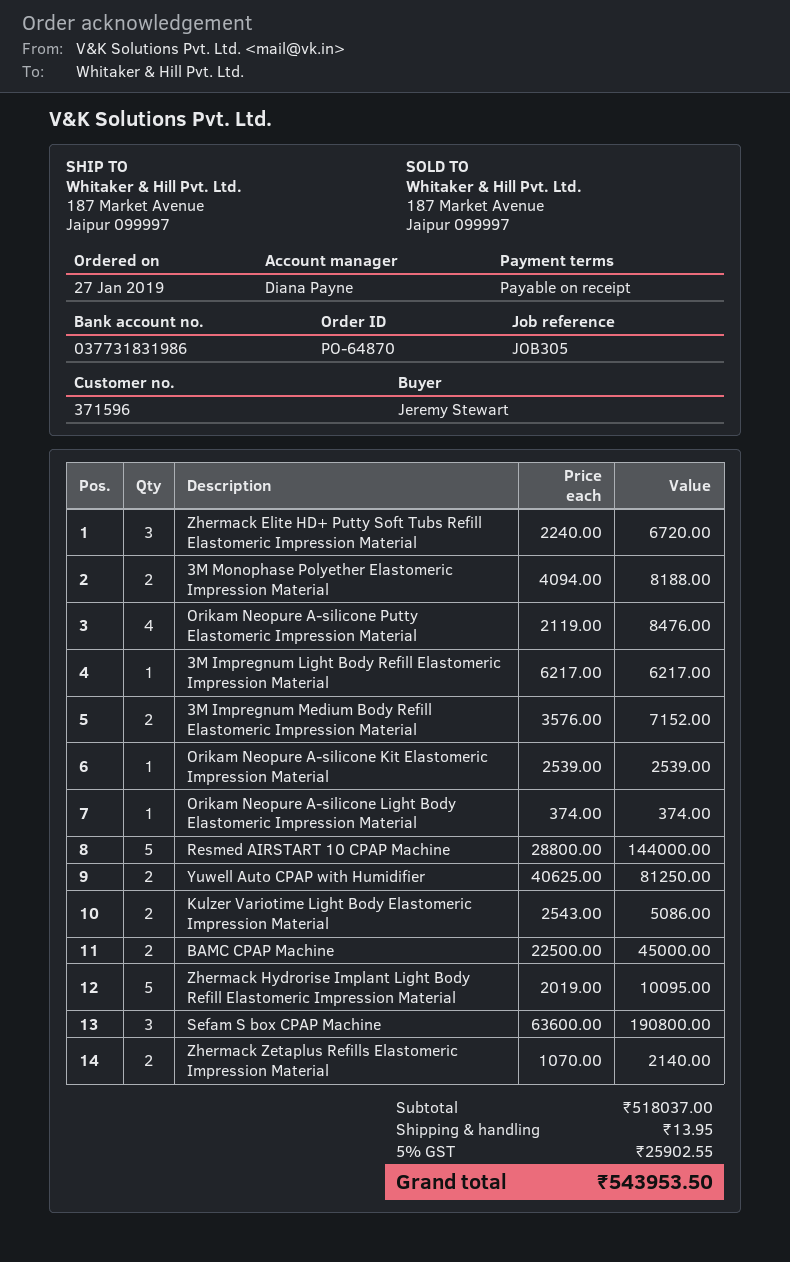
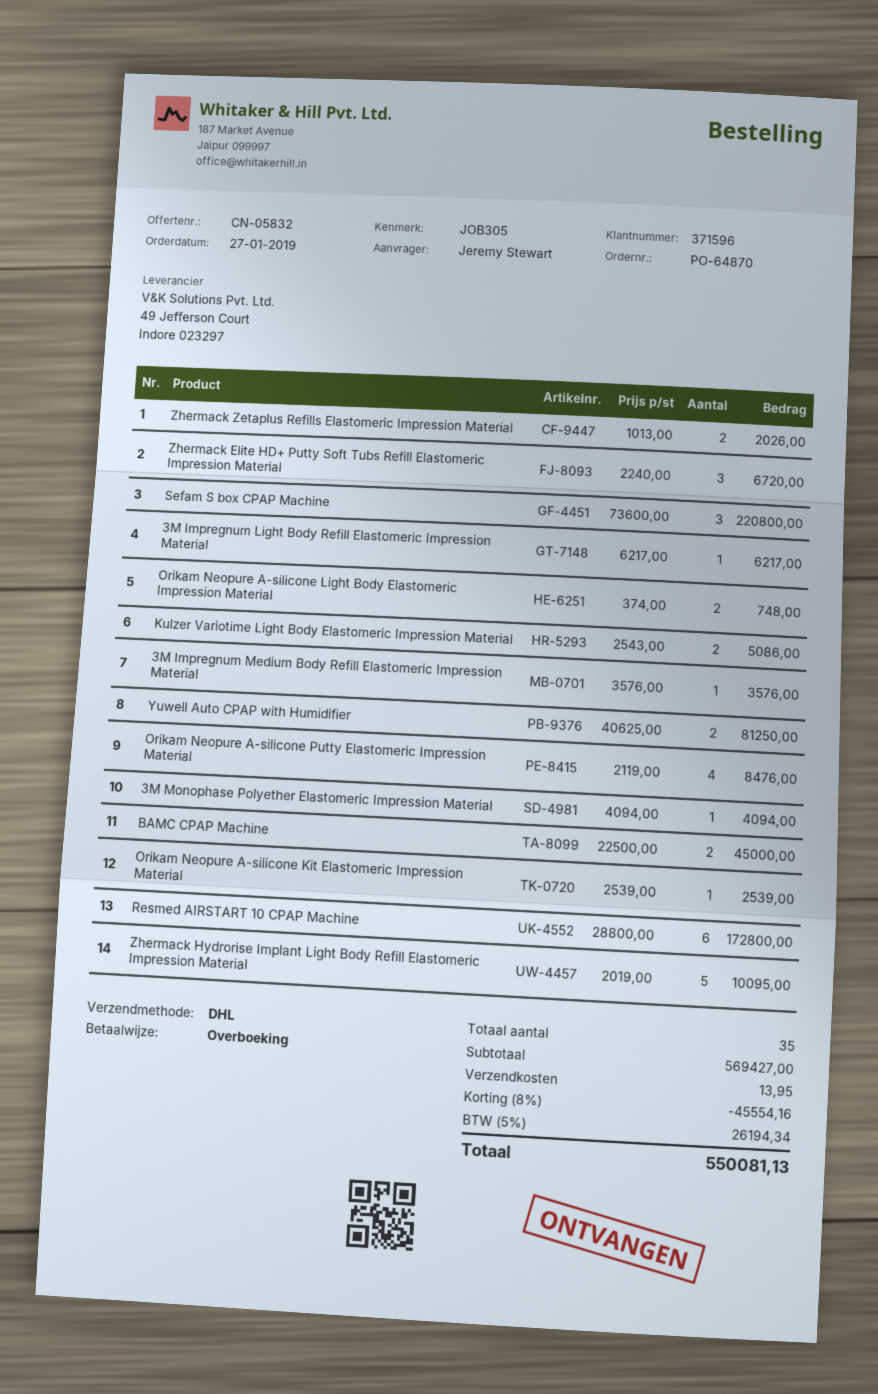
3M Monophase Polyether Elastomeric Impression Material: 2 x 4094.00 = 8188.00 -> 1 x 4094.00 = 4094.00
3M Impregnum Medium Body Refill Elastomeric Impression Material: 2 x 3576.00 = 7152.00 -> 1 x 3576.00 = 3576.00
Orikam Neopure A-silicone Light Body Elastomeric Impression Material: 1 x 374.00 = 374.00 -> 2 x 374.00 = 748.00
Resmed AIRSTART 10 CPAP Machine: 5 x 28800.00 = 144000.00 -> 6 x 28800.00 = 172800.00
Sefam S box CPAP Machine: 3 x 63600.00 = 190800.00 -> 3 x 73600.00 = 220800.00
Zhermack Zetaplus Refills Elastomeric Impression Material: 2 x 1070.00 = 2140.00 -> 2 x 1013.00 = 2026.00
subtotal: 518037.00 -> 569427.00
discount: none -> 8% = 45554.16
tax: 5% = 25902.55 -> 5% = 26194.34
total: 543953.50 -> 550081.13

